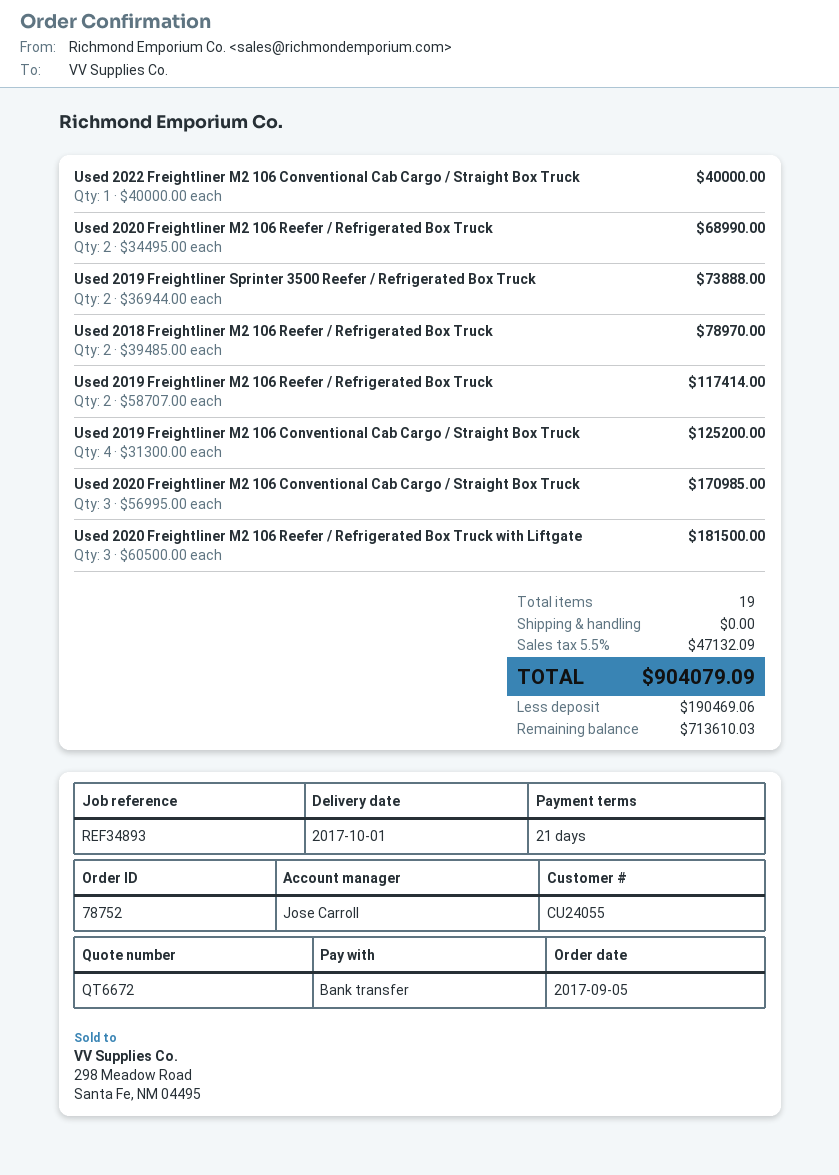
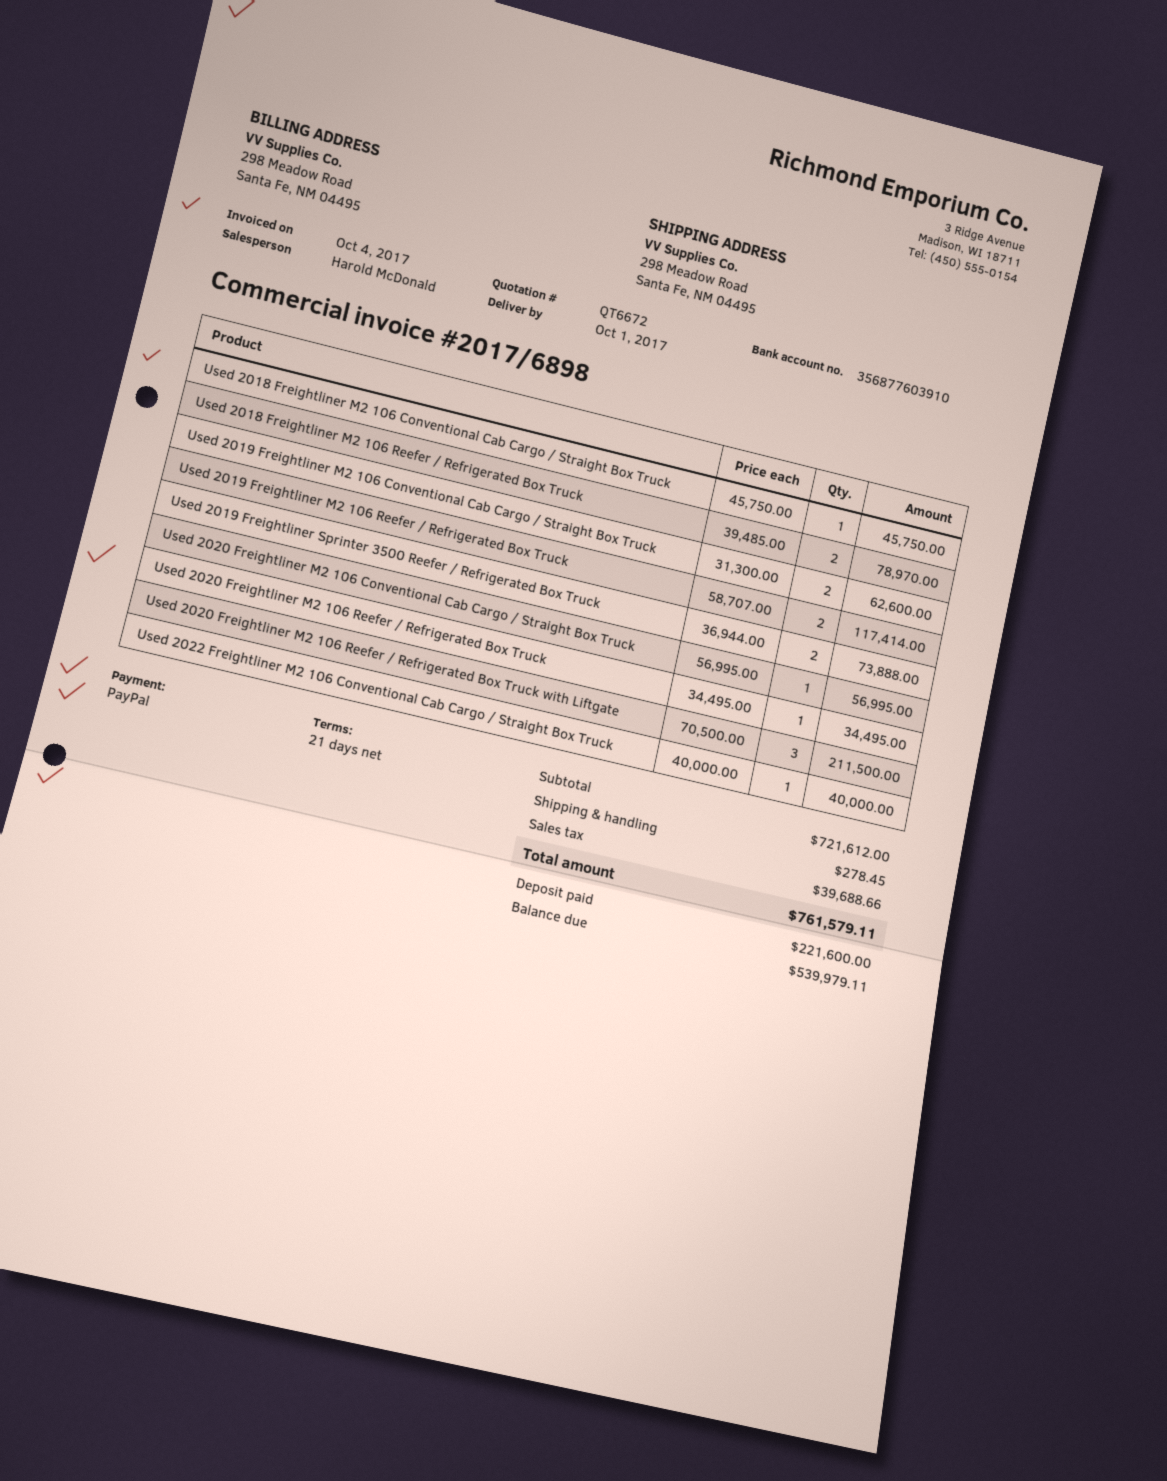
sales rep: Jose Carroll -> Harold McDonald
payment method: bank transfer -> PayPal
Used 2020 Freightliner M2 106 Reefer / Refrigerated Box Truck: 2 x 34495.00 = 68990.00 -> 1 x 34495.00 = 34495.00
Used 2019 Freightliner M2 106 Conventional Cab Cargo / Straight Box Truck: 4 x 31300.00 = 125200.00 -> 2 x 31300.00 = 62600.00
Used 2020 Freightliner M2 106 Conventional Cab Cargo / Straight Box Truck: 3 x 56995.00 = 170985.00 -> 1 x 56995.00 = 56995.00
Used 2020 Freightliner M2 106 Reefer / Refrigerated Box Truck with Liftgate: 3 x 60500.00 = 181500.00 -> 3 x 70500.00 = 211500.00
Used 2018 Freightliner M2 106 Conventional Cab Cargo / Straight Box Truck: none -> 1 x 45750.00 = 45750.00
shipping: 0.00 -> 278.45
tax: 47132.09 -> 39688.66
total: 904079.09 -> 761579.11
deposit: 190469.06 -> 221600.00
balance: 713610.03 -> 539979.11

